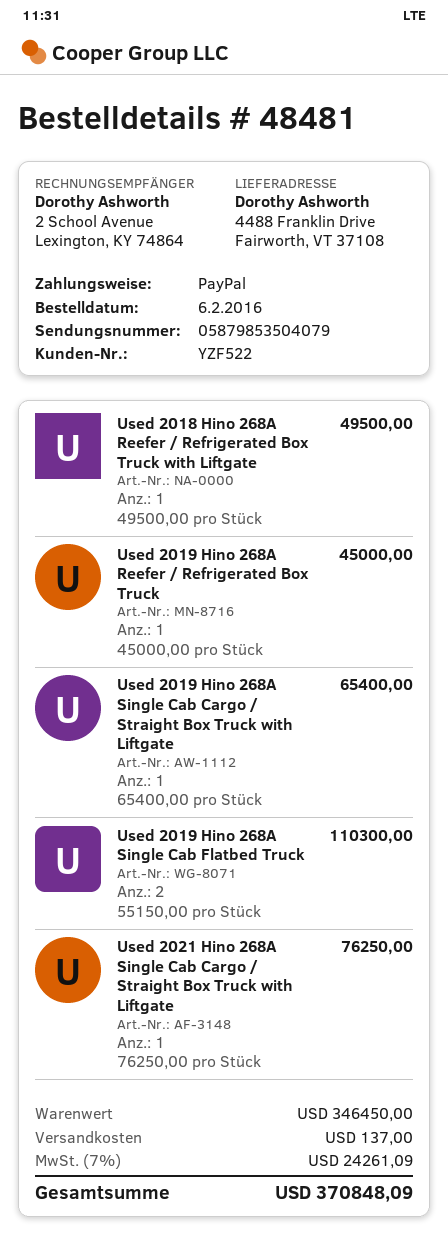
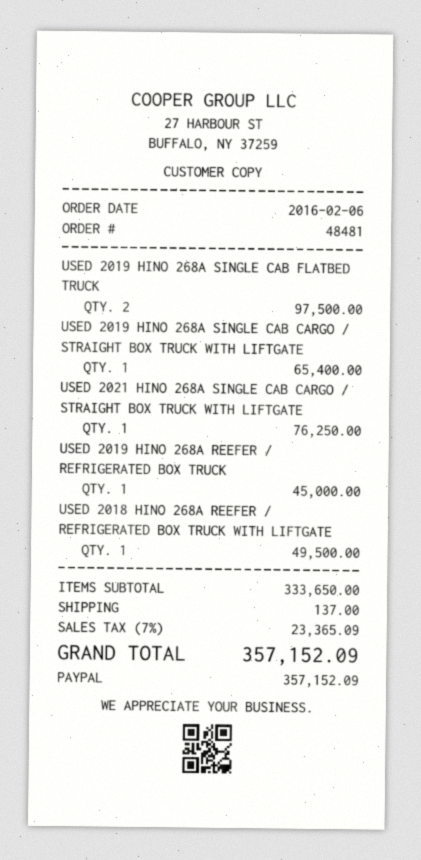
Used 2019 Hino 268A Single Cab Flatbed Truck: 2 for 110300.00 -> 2 for 97500.00
subtotal: 346450.00 -> 333650.00
tax: 7% = 24261.09 -> 7% = 23365.09
total: 370848.09 -> 357152.09

